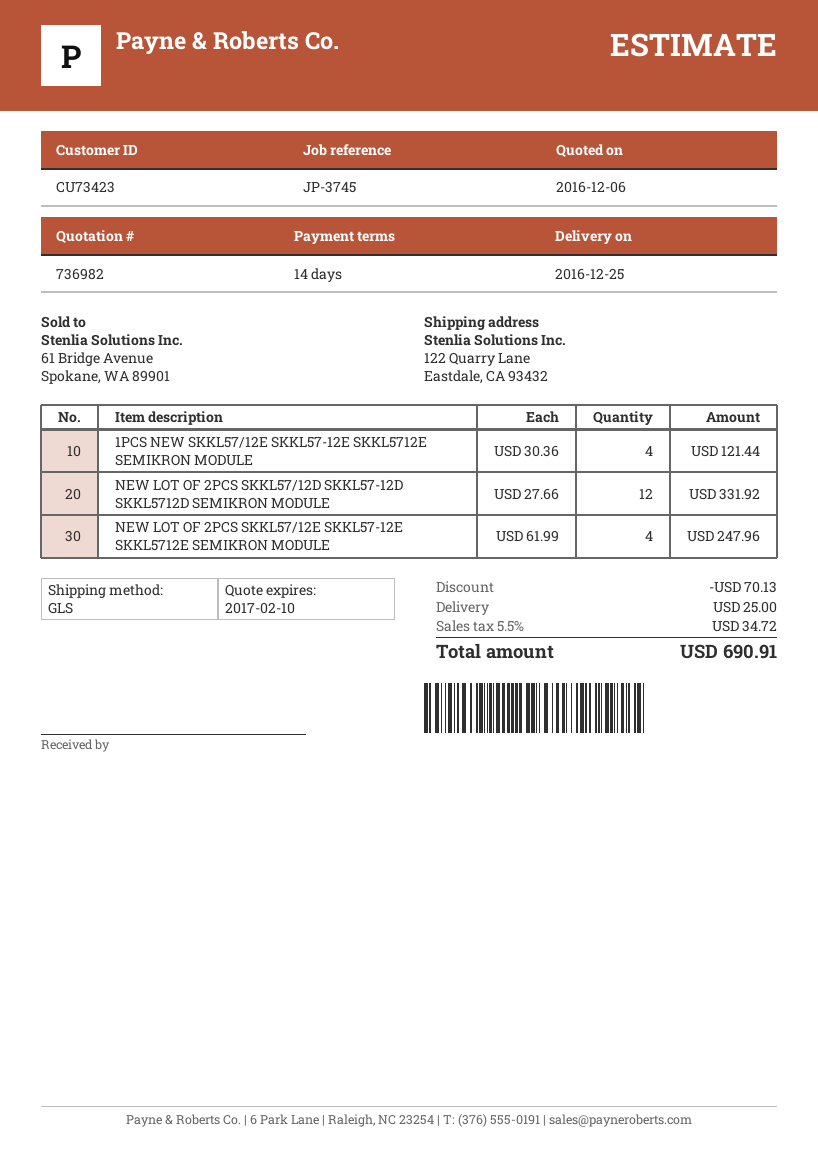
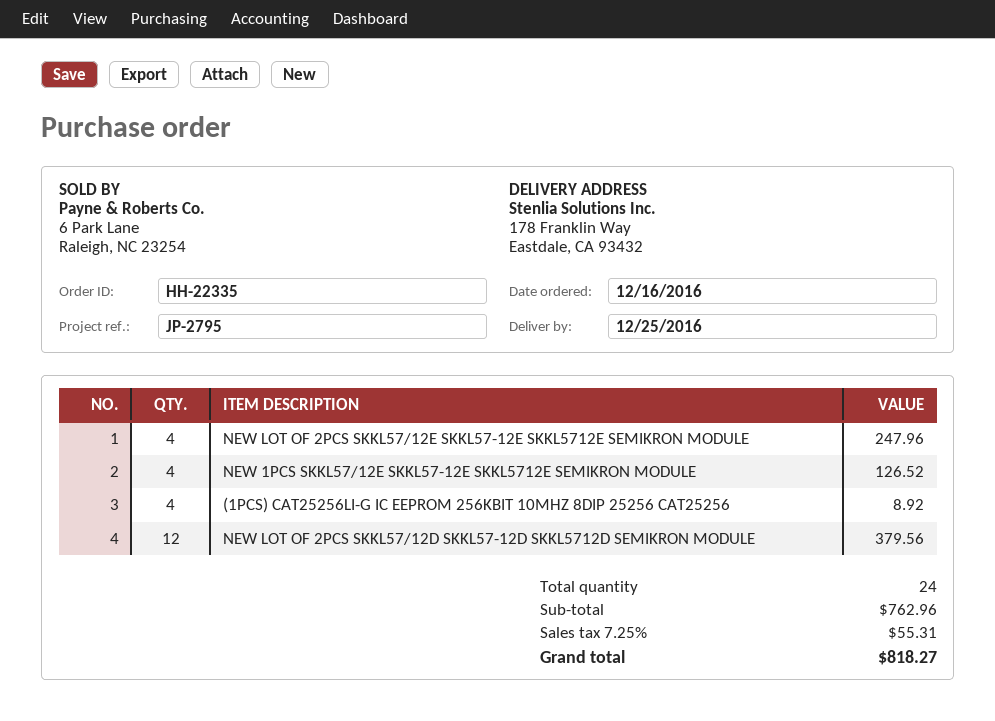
reference: JP-3745 -> JP-2795
ship to: 122 Quarry Lane, Eastdale, CA 93432 -> 178 Franklin Way, Eastdale, CA 93432
1PCS NEW SKKL57/12E SKKL57-12E SKKL5712E SEMIKRON MODULE: 4 for 121.44 -> none
NEW LOT OF 2PCS SKKL57/12D SKKL57-12D SKKL5712D SEMIKRON MODULE: 12 for 331.92 -> 12 for 379.56
NEW 1PCS SKKL57/12E SKKL57-12E SKKL5712E SEMIKRON MODULE: none -> 4 for 126.52
(1PCS) CAT25256LI-G IC EEPROM 256KBIT 10MHZ 8DIP 25256 CAT25256: none -> 4 for 8.92
discount: 70.13 -> none
shipping: 25.00 -> none
tax: 5.5% = 34.72 -> 7.25% = 55.31
total: 690.91 -> 818.27

